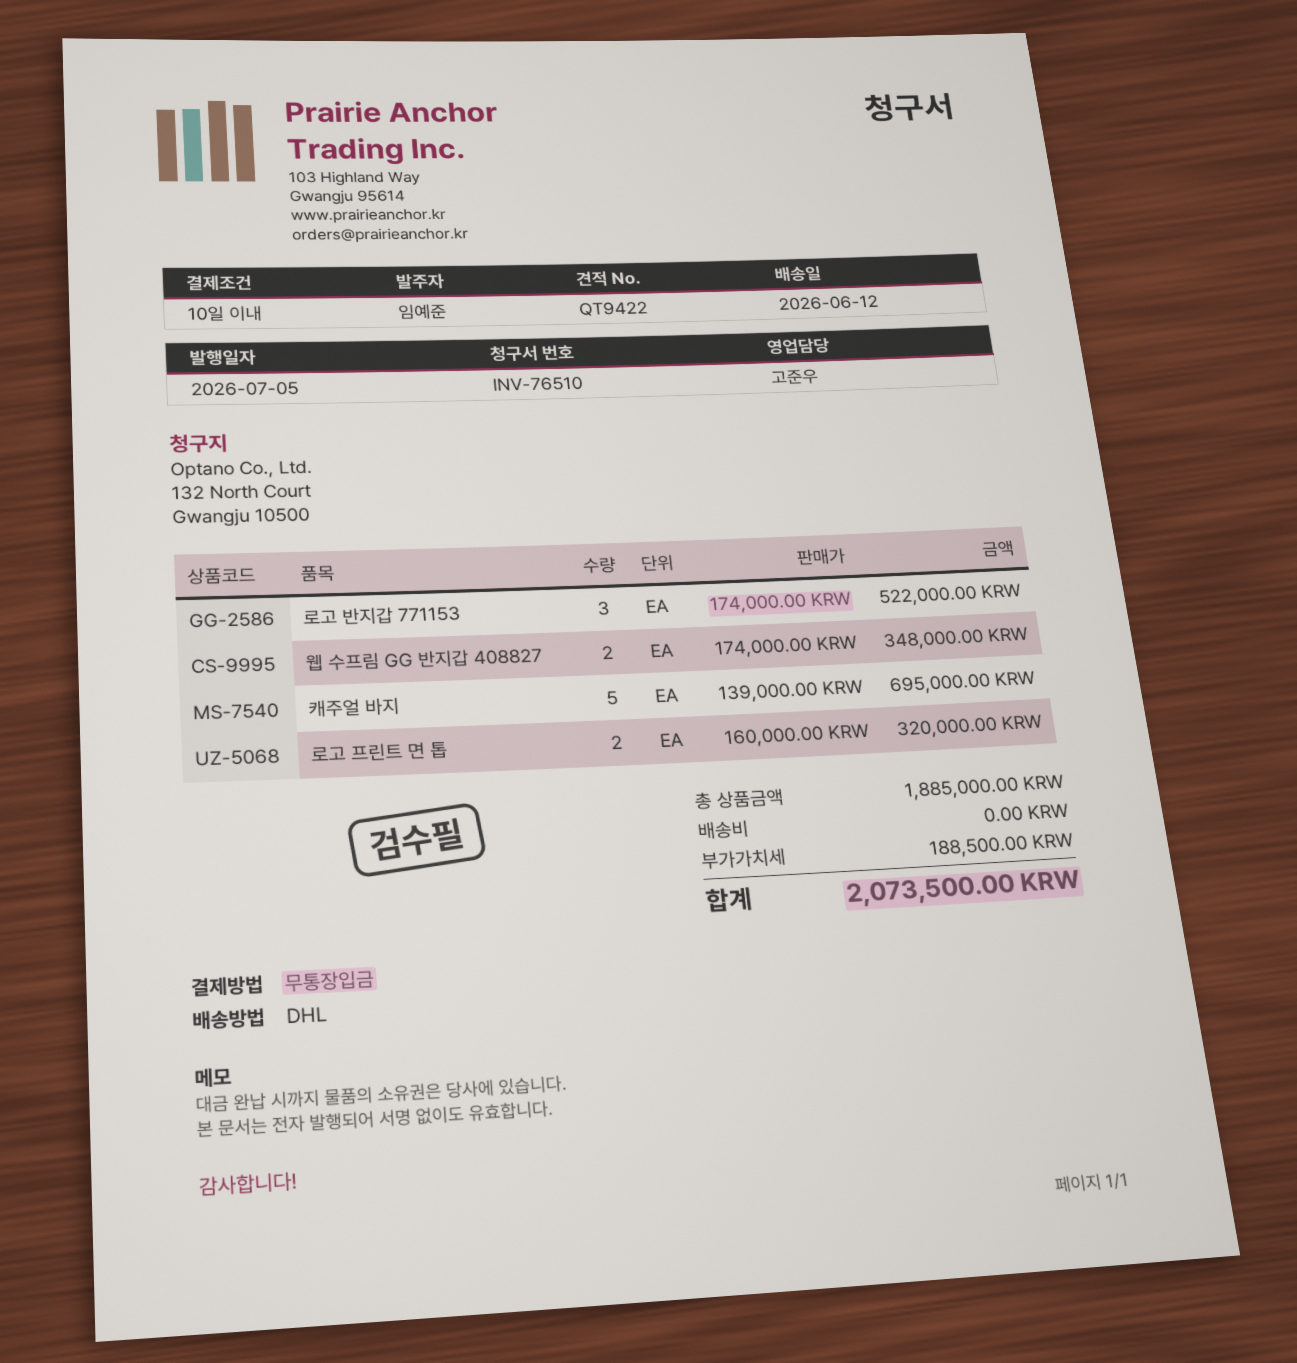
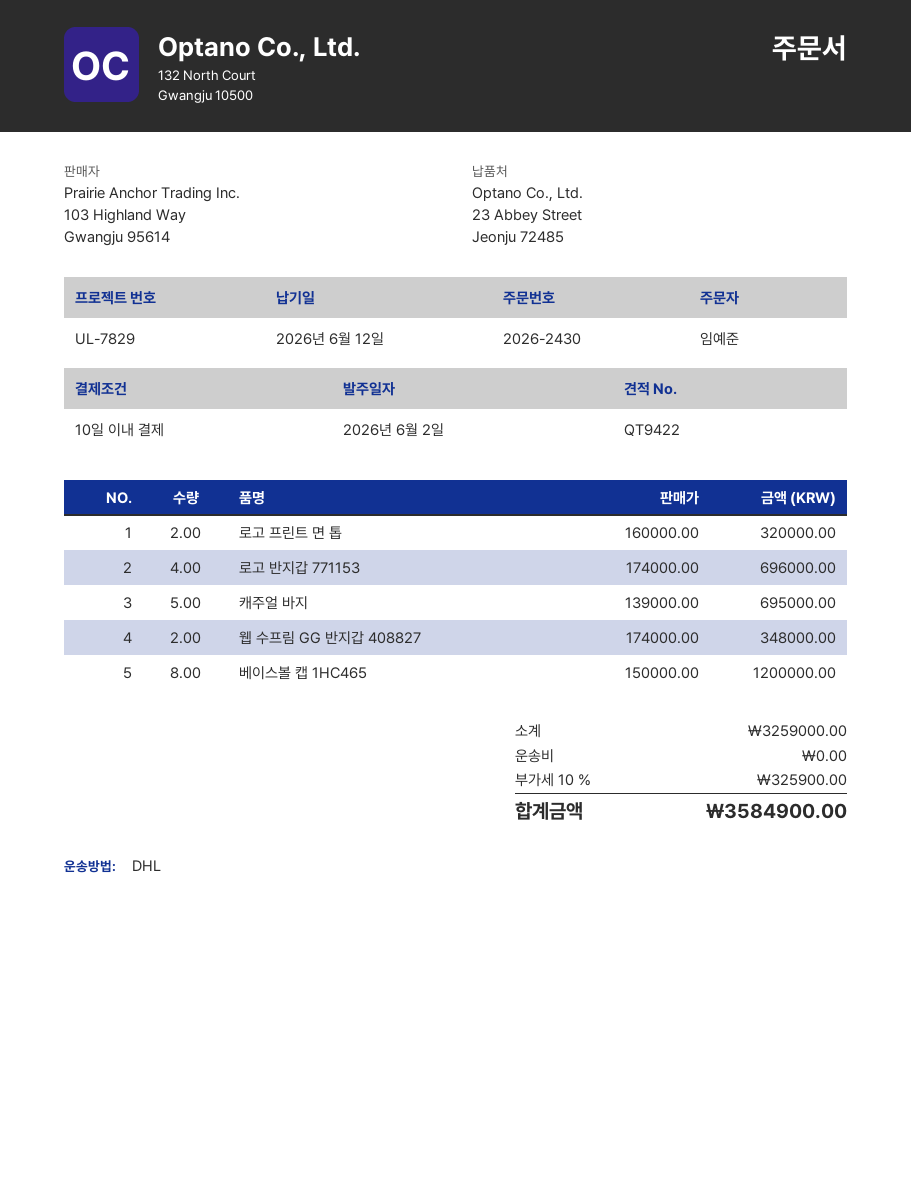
로고 반지갑 771153: 3 x 174000.00 = 522000.00 -> 4 x 174000.00 = 696000.00
베이스볼 캡 1HC465: none -> 8 x 150000.00 = 1200000.00
subtotal: 1885000.00 -> 3259000.00
tax: 188500.00 -> 325900.00
total: 2073500.00 -> 3584900.00

